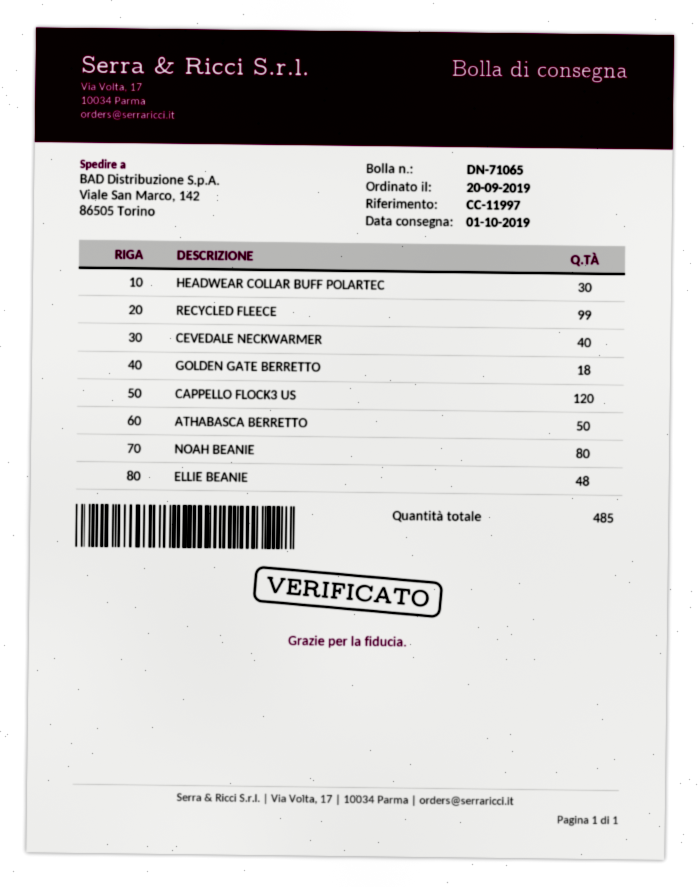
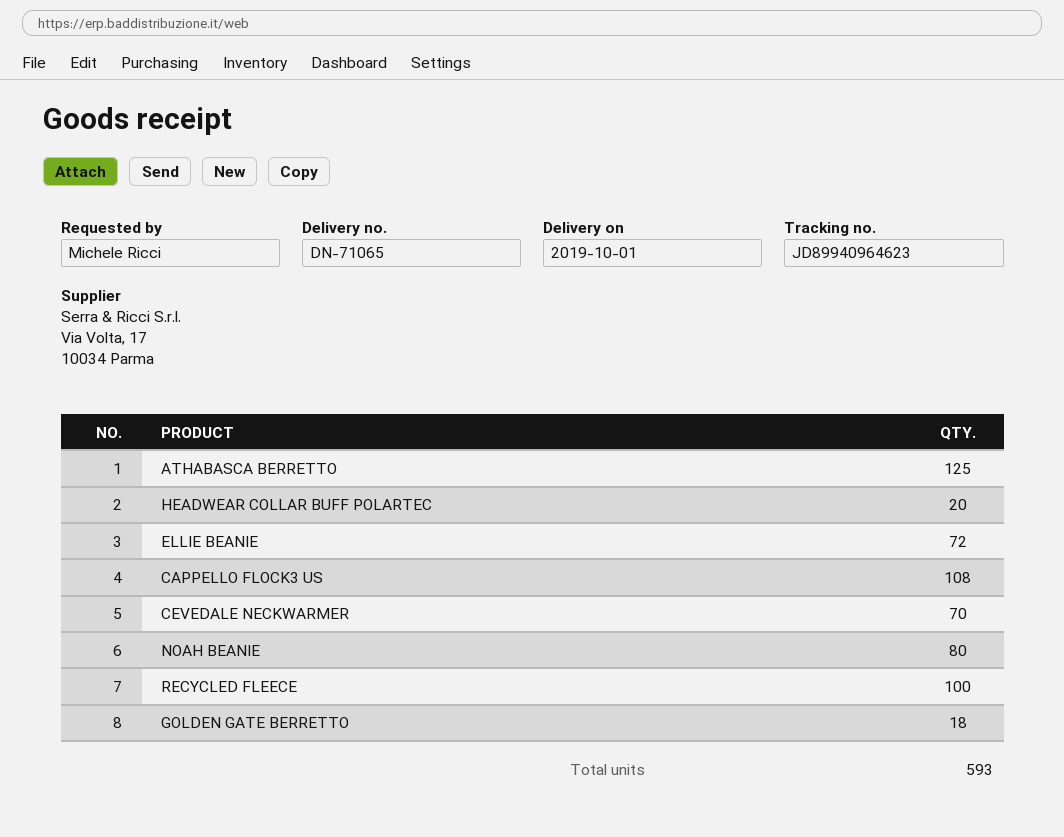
HEADWEAR COLLAR BUFF POLARTEC: 30 -> 20
RECYCLED FLEECE: 99 -> 100
CEVEDALE NECKWARMER: 40 -> 70
CAPPELLO FLOCK3 US: 120 -> 108
ATHABASCA BERRETTO: 50 -> 125
ELLIE BEANIE: 48 -> 72
total quantity: 485 -> 593

